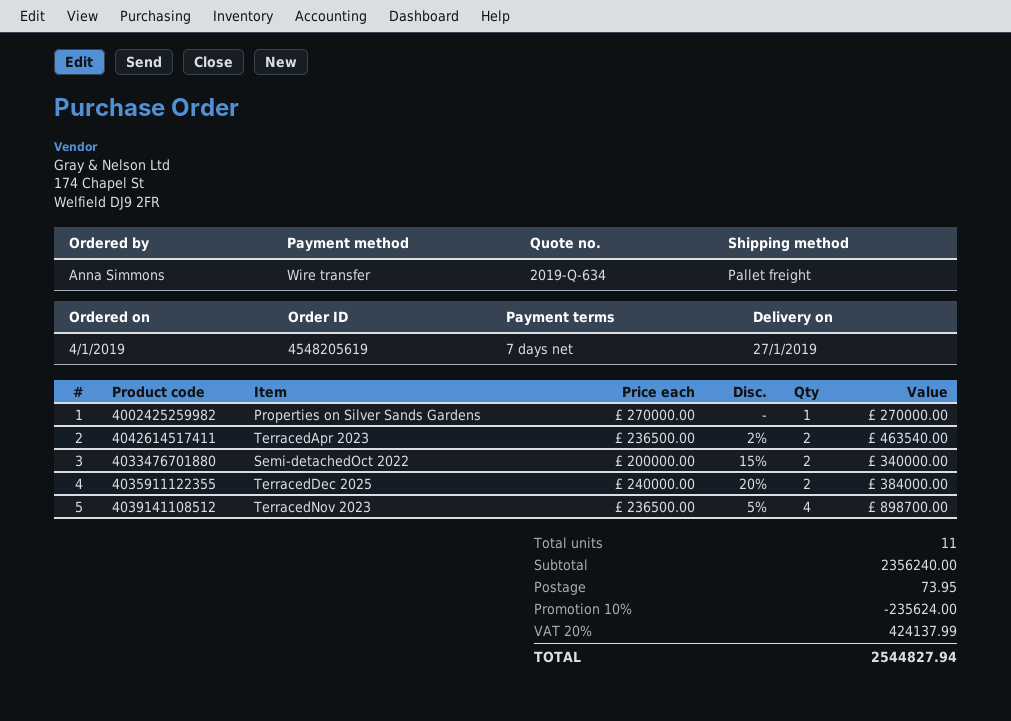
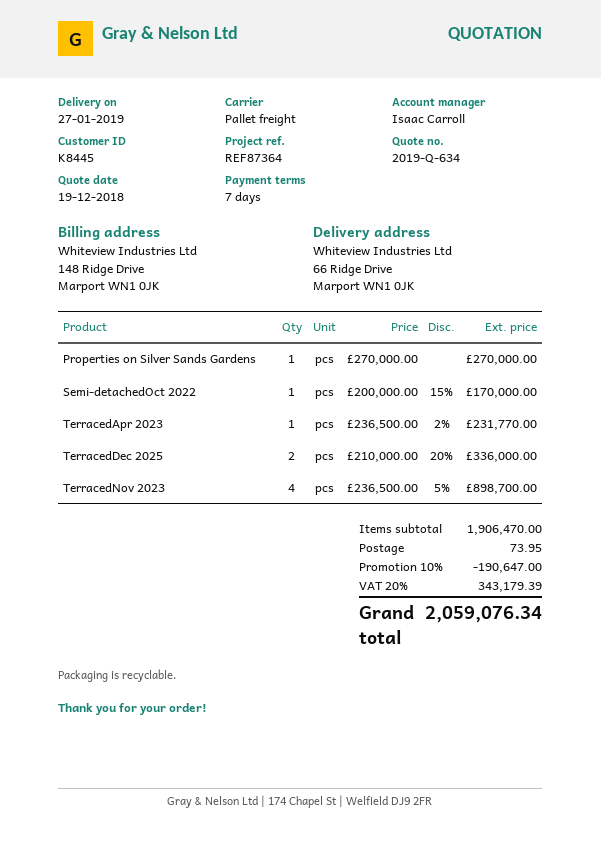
TerracedApr 2023: 2 x 236500.00 - 2% = 463540.00 -> 1 x 236500.00 - 2% = 231770.00
Semi-detachedOct 2022: 2 x 200000.00 - 15% = 340000.00 -> 1 x 200000.00 - 15% = 170000.00
TerracedDec 2025: 2 x 240000.00 - 20% = 384000.00 -> 2 x 210000.00 - 20% = 336000.00
subtotal: 2356240.00 -> 1906470.00
discount: 10% = 235624.00 -> 10% = 190647.00
tax: 20% = 424137.99 -> 20% = 343179.39
total: 2544827.94 -> 2059076.34

